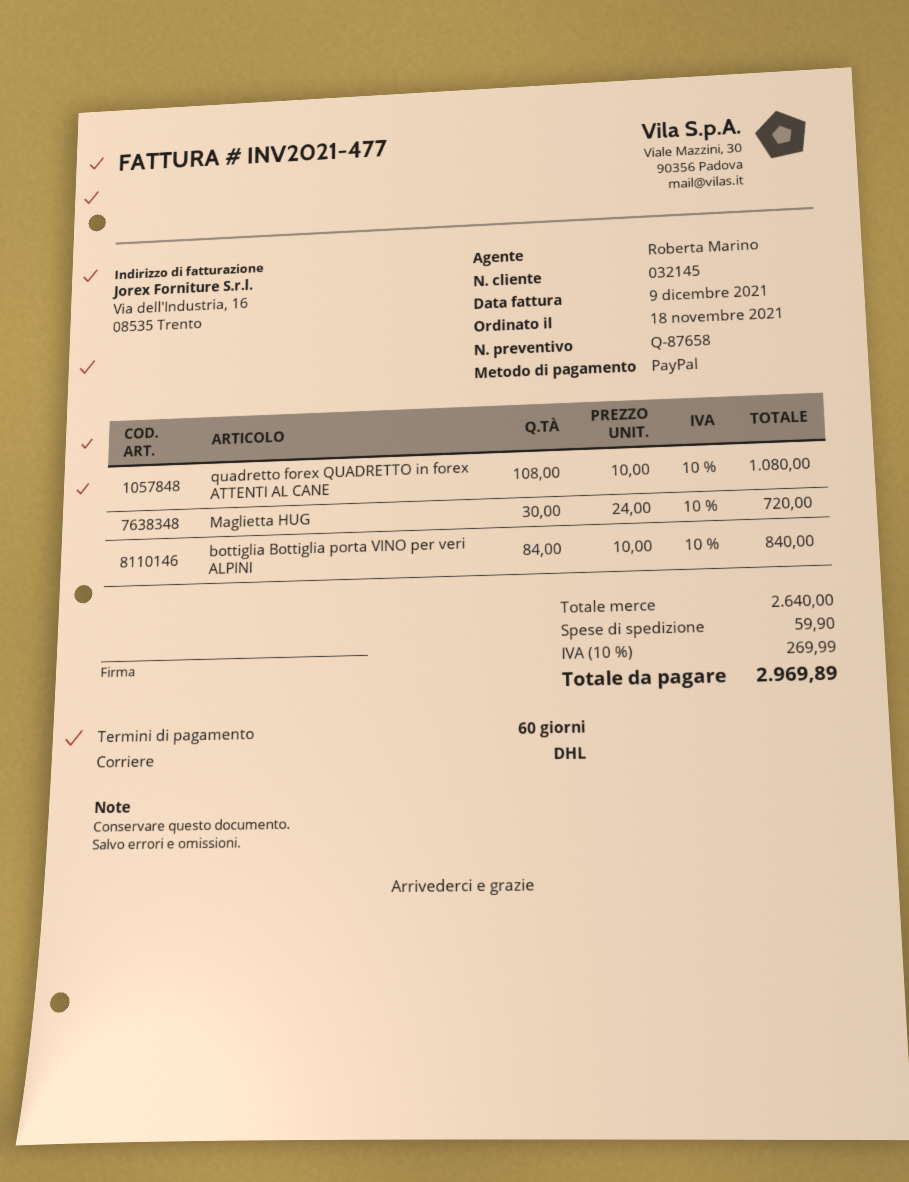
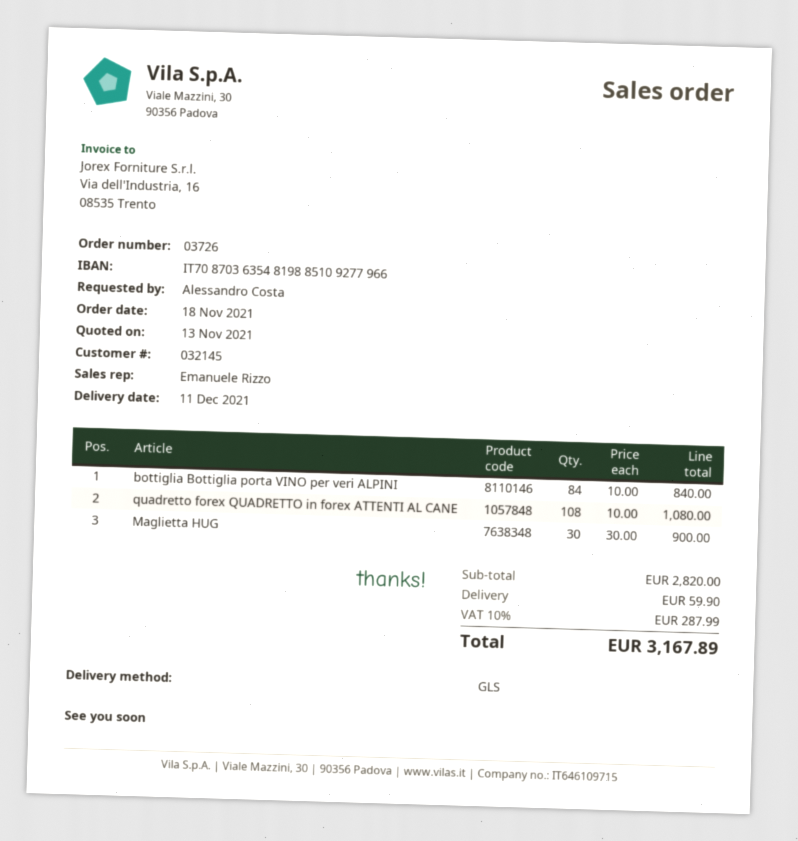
sales rep: Roberta Marino -> Emanuele Rizzo
shipping method: DHL -> GLS
Maglietta HUG: 30 x 24.00 = 720.00 -> 30 x 30.00 = 900.00
subtotal: 2640.00 -> 2820.00
tax: 10% = 269.99 -> 10% = 287.99
total: 2969.89 -> 3167.89

